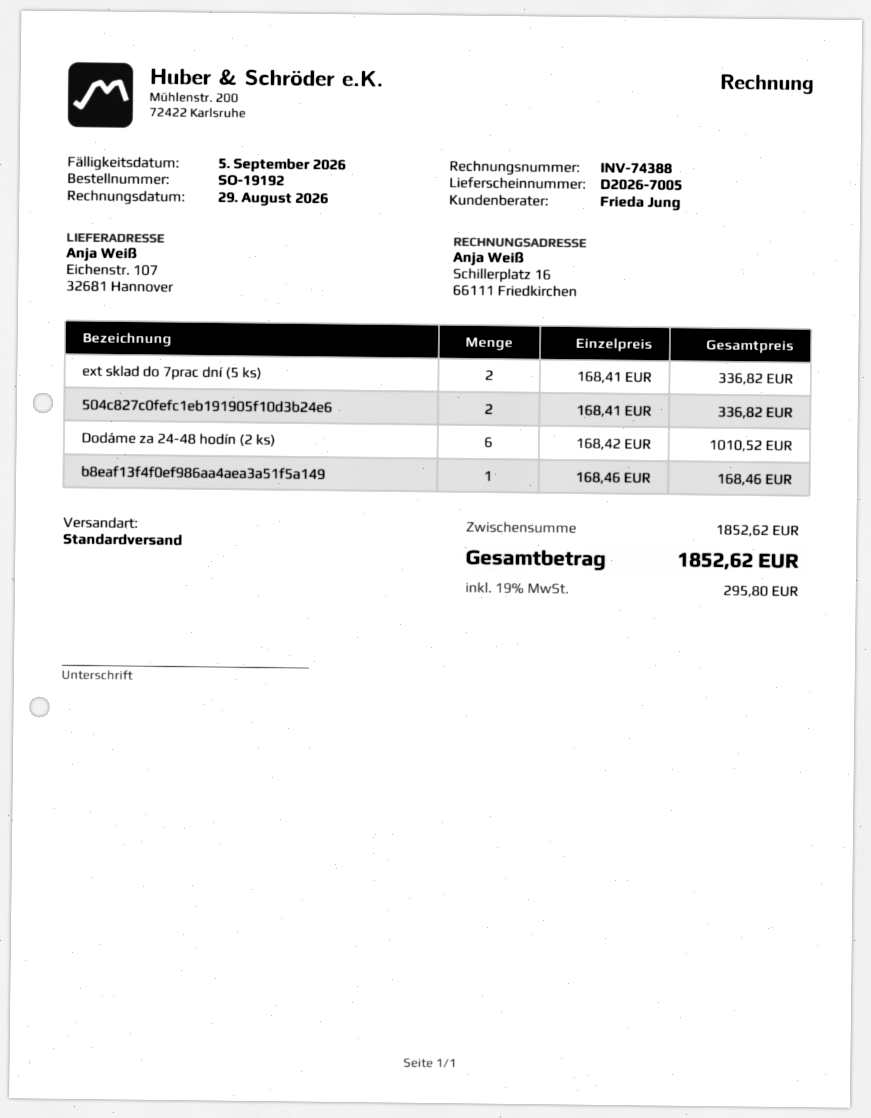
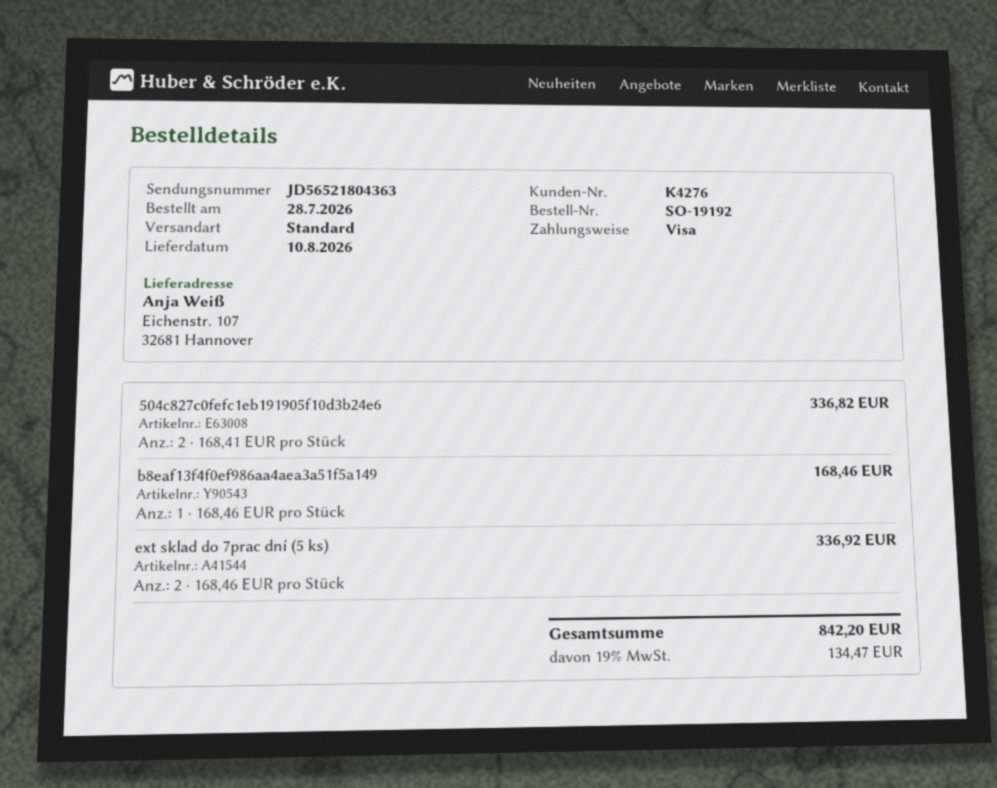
ext sklad do 7prac dní (5 ks): 2 x 168.41 = 336.82 -> 2 x 168.46 = 336.92
Dodáme za 24-48 hodín (2 ks): 6 x 168.42 = 1010.52 -> none
tax: 19% = 295.80 -> 19% = 134.47
total: 1852.62 -> 842.20

